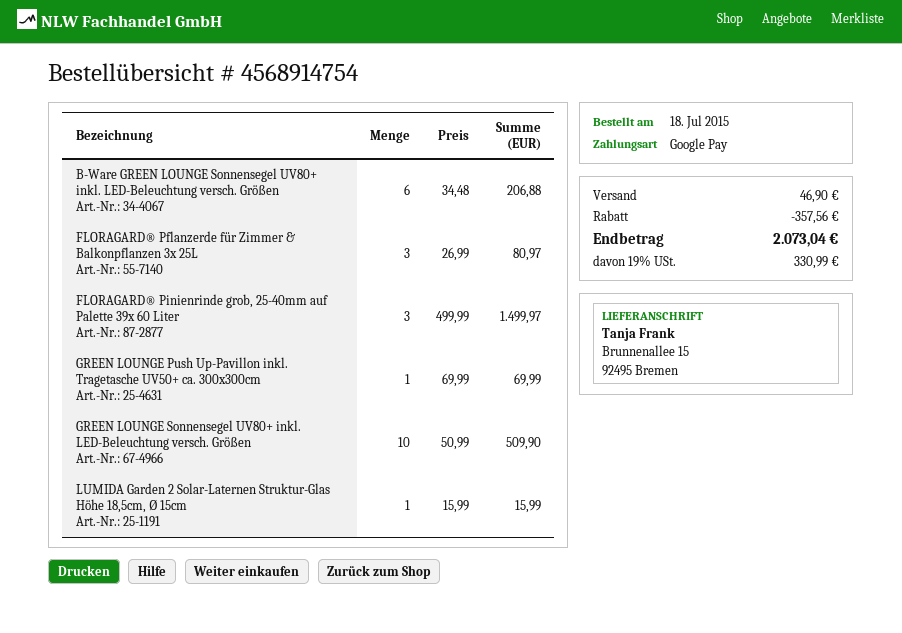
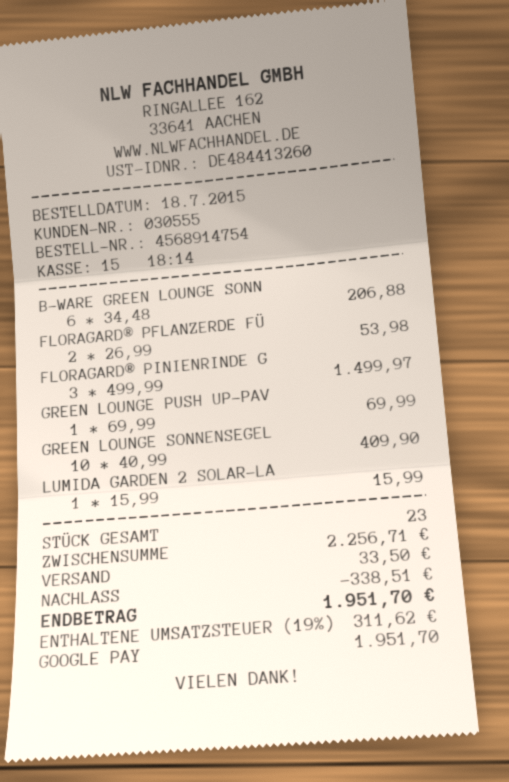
FLORAGARD® Pflanzerde für Zimmer & Balkonpflanzen 3x 25L: 3 x 26.99 = 80.97 -> 2 x 26.99 = 53.98
GREEN LOUNGE Sonnensegel UV80+ inkl. LED-Beleuchtung versch. Größen: 10 x 50.99 = 509.90 -> 10 x 40.99 = 409.90
discount: 357.56 -> 338.51
shipping: 46.90 -> 33.50
tax: 19% = 330.99 -> 19% = 311.62
total: 2073.04 -> 1951.70

